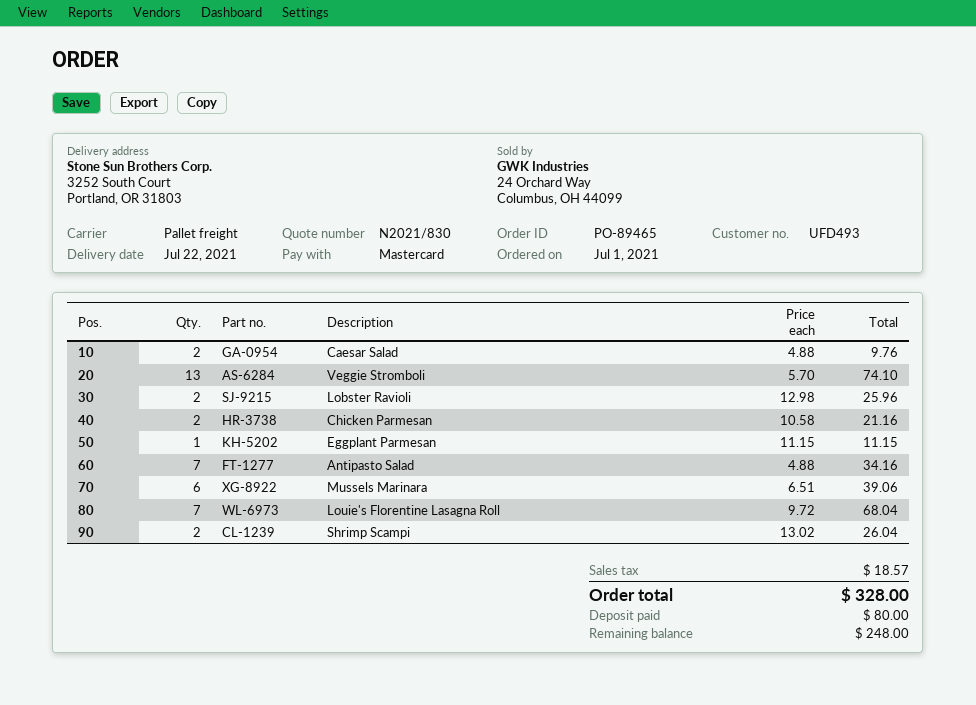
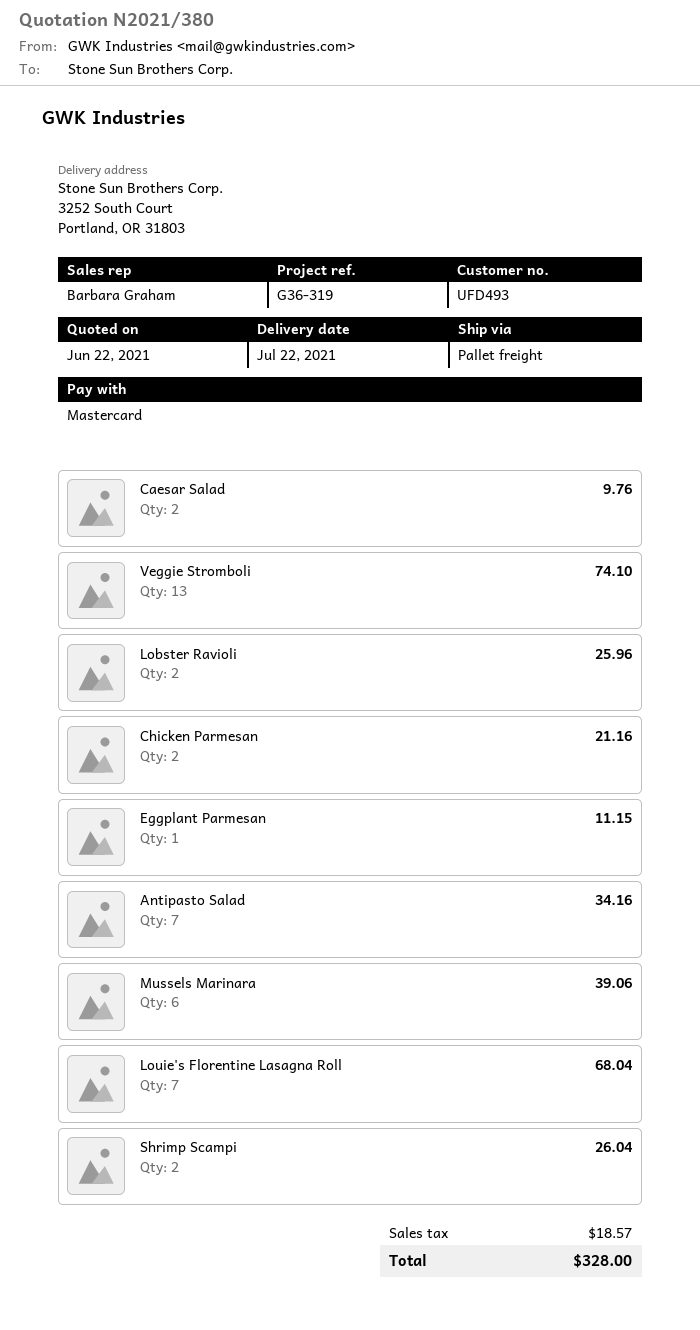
quote number: N2021/830 -> N2021/380

